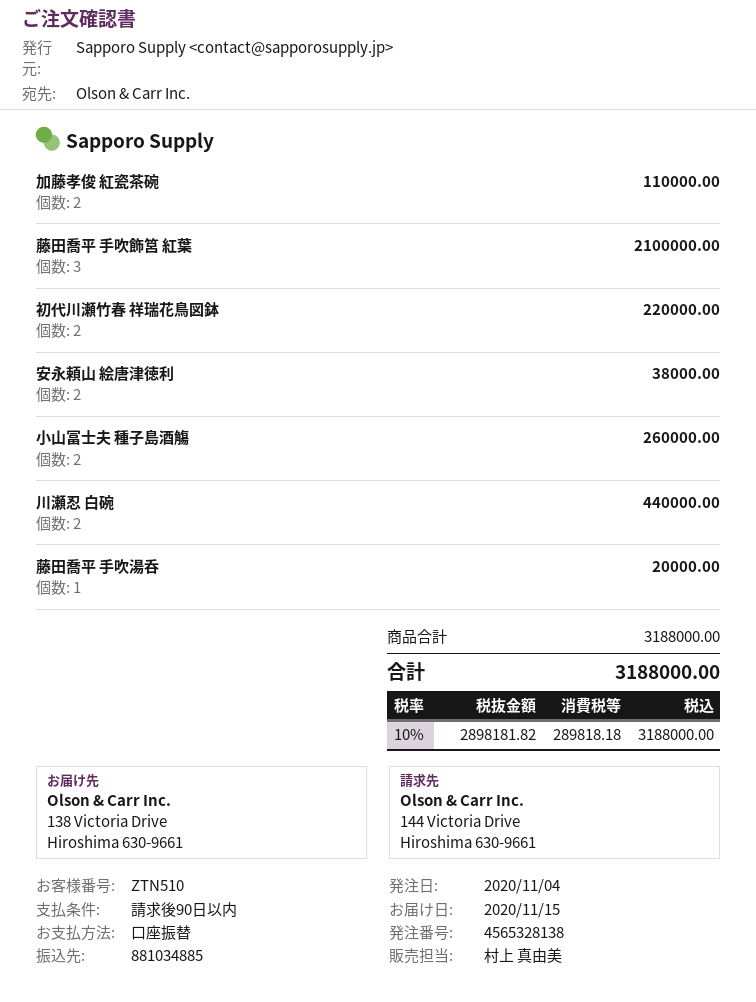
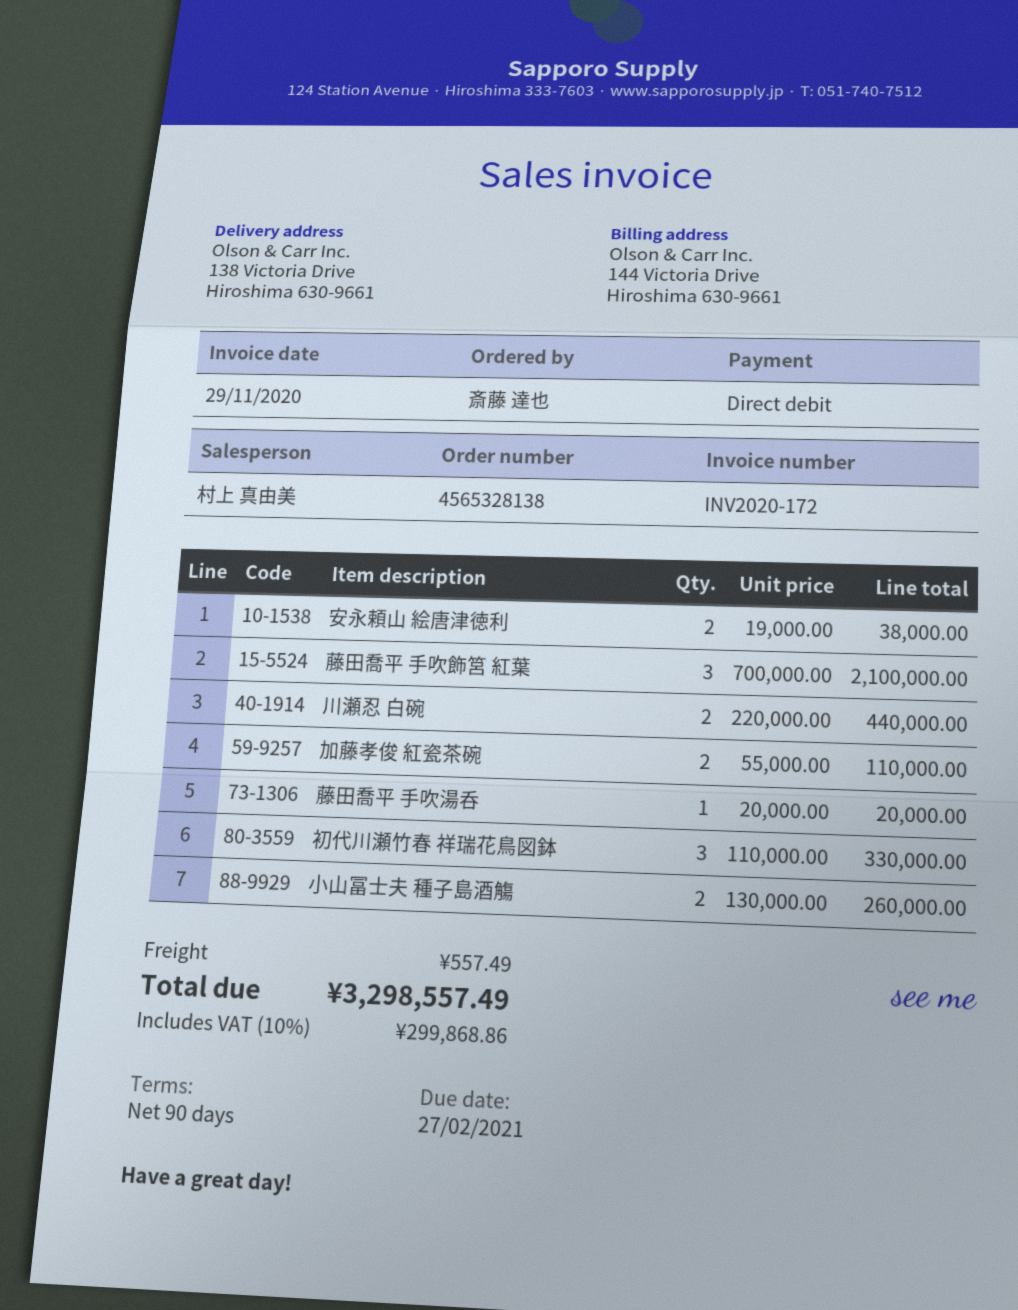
初代川瀬竹春 祥瑞花鳥図鉢: 2 for 220000.00 -> 3 for 330000.00
shipping: none -> 557.49
tax: 10% = 289818.18 -> 10% = 299868.86
total: 3188000.00 -> 3298557.49

